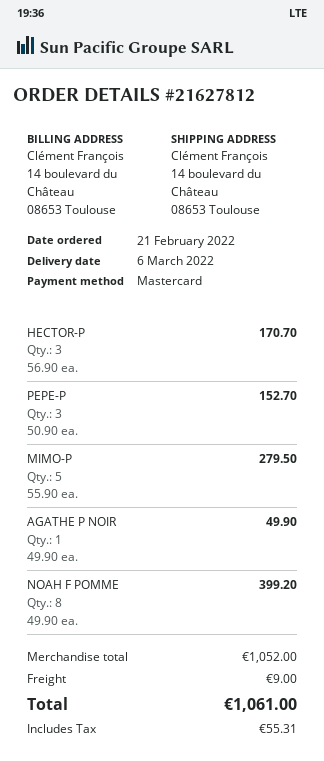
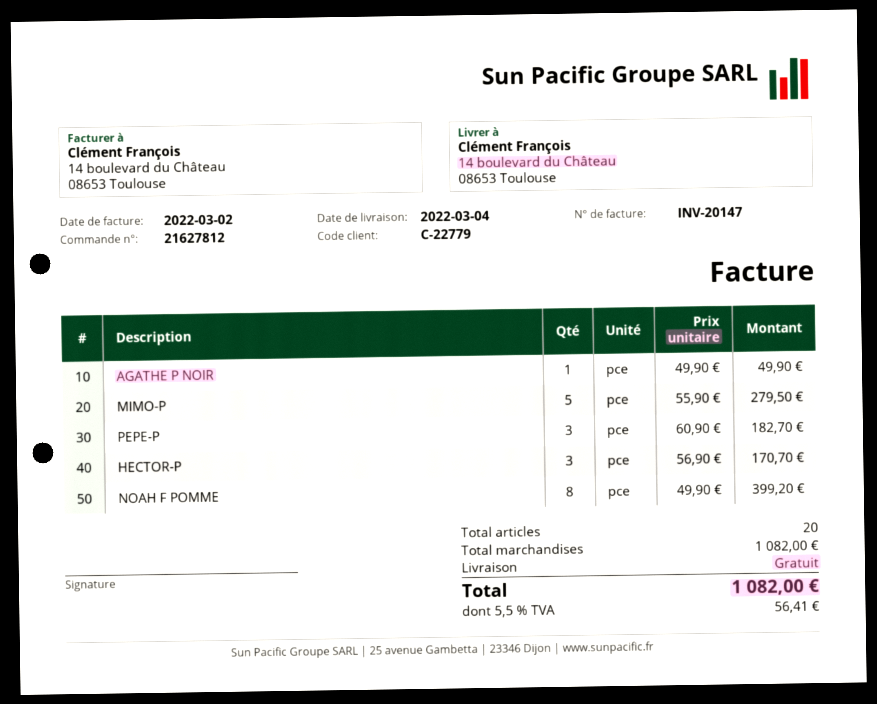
delivery date: 2022-03-06 -> 2022-03-04
PEPE-P: 3 x 50.90 = 152.70 -> 3 x 60.90 = 182.70
subtotal: 1052.00 -> 1082.00
shipping: 9.00 -> 0.00
tax: 55.31 -> 56.41
total: 1061.00 -> 1082.00

